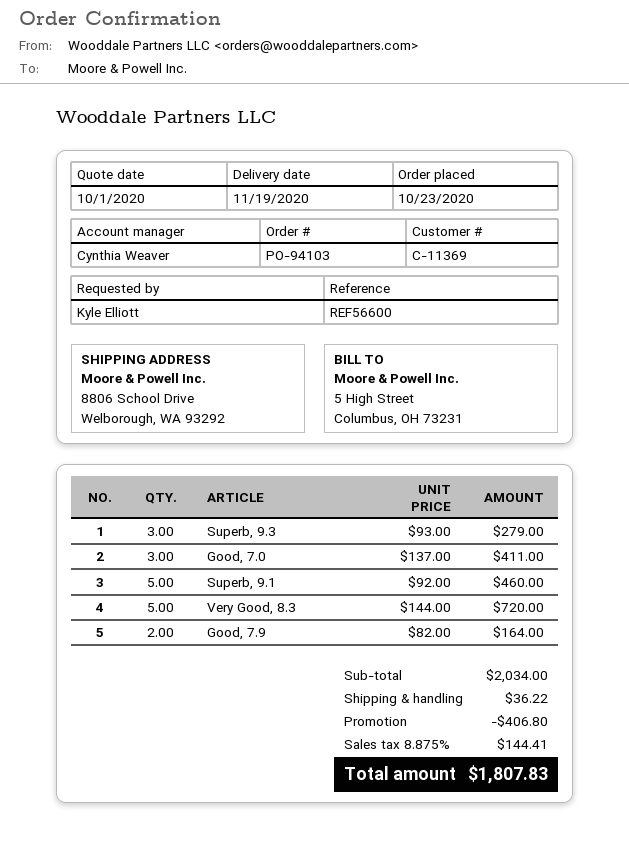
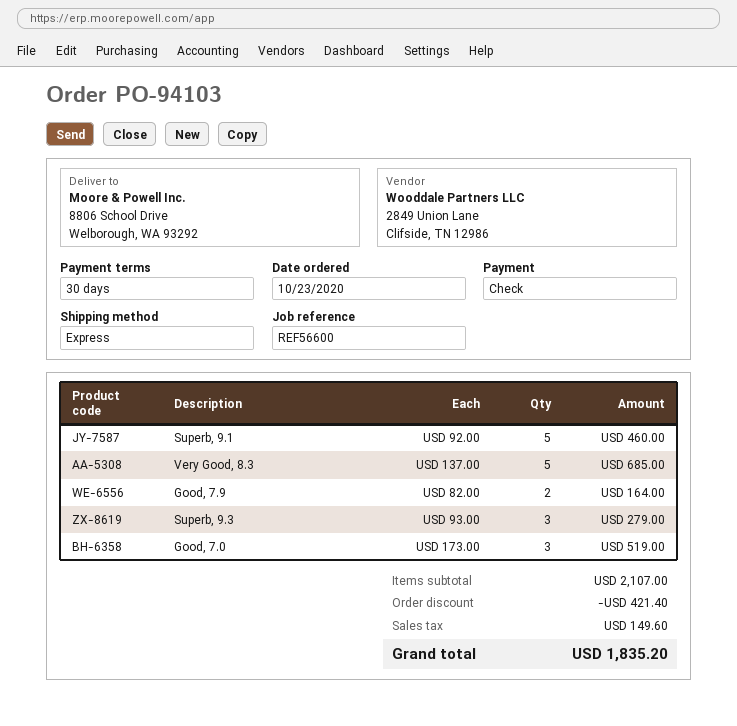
Good, 7.0: 3 x 137.00 = 411.00 -> 3 x 173.00 = 519.00
Very Good, 8.3: 5 x 144.00 = 720.00 -> 5 x 137.00 = 685.00
subtotal: 2034.00 -> 2107.00
discount: 406.80 -> 421.40
shipping: 36.22 -> none
tax: 144.41 -> 149.60
total: 1807.83 -> 1835.20

